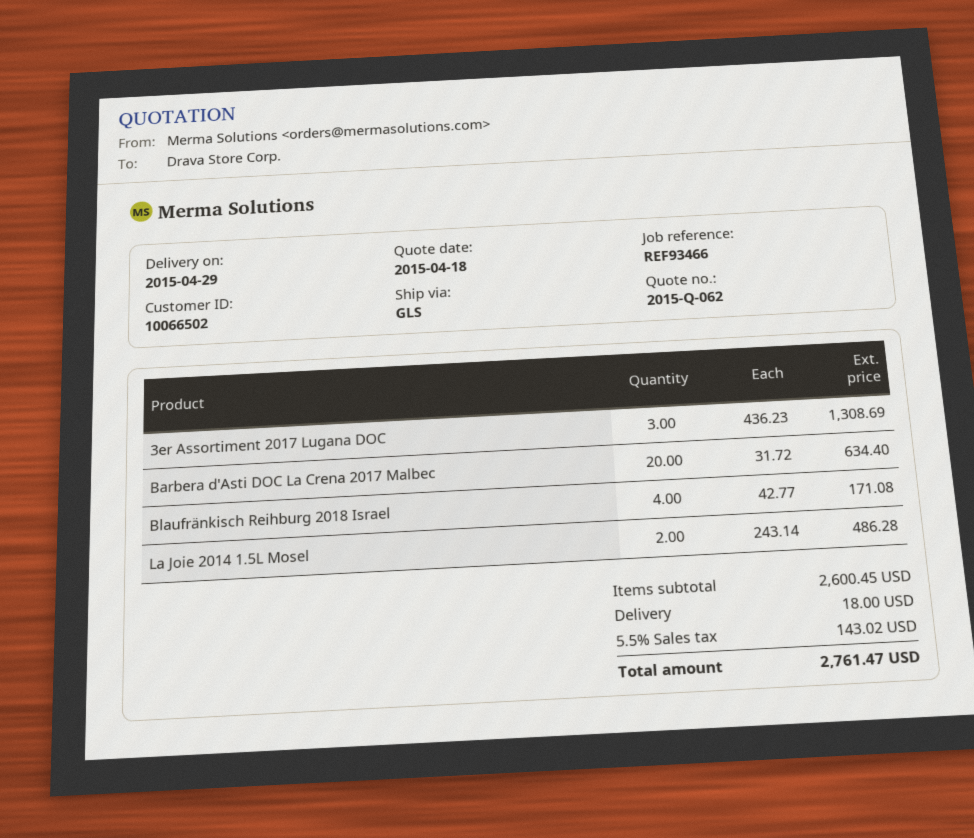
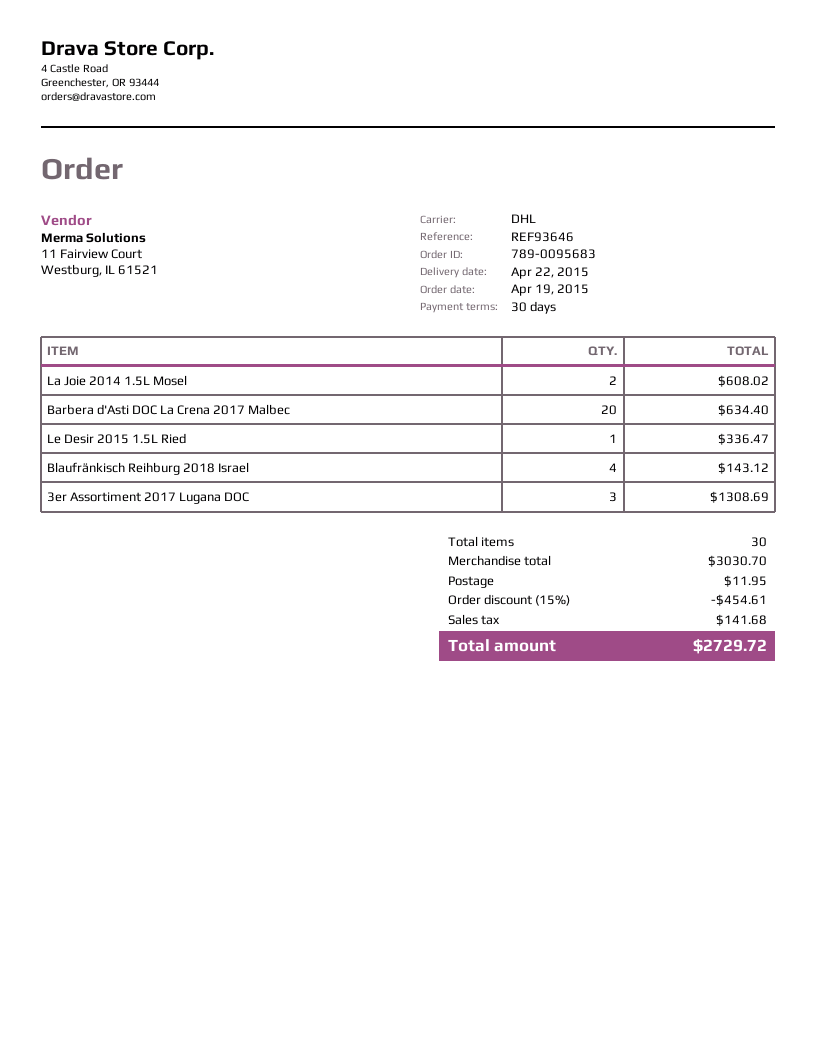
delivery date: 2015-04-29 -> 2015-04-22
reference: REF93466 -> REF93646
shipping method: GLS -> DHL
Blaufränkisch Reihburg 2018 Israel: 4 for 171.08 -> 4 for 143.12
La Joie 2014 1.5L Mosel: 2 for 486.28 -> 2 for 608.02
Le Desir 2015 1.5L Ried: none -> 1 for 336.47
subtotal: 2600.45 -> 3030.70
discount: none -> 15% = 454.61
shipping: 18.00 -> 11.95
tax: 143.02 -> 141.68
total: 2761.47 -> 2729.72

